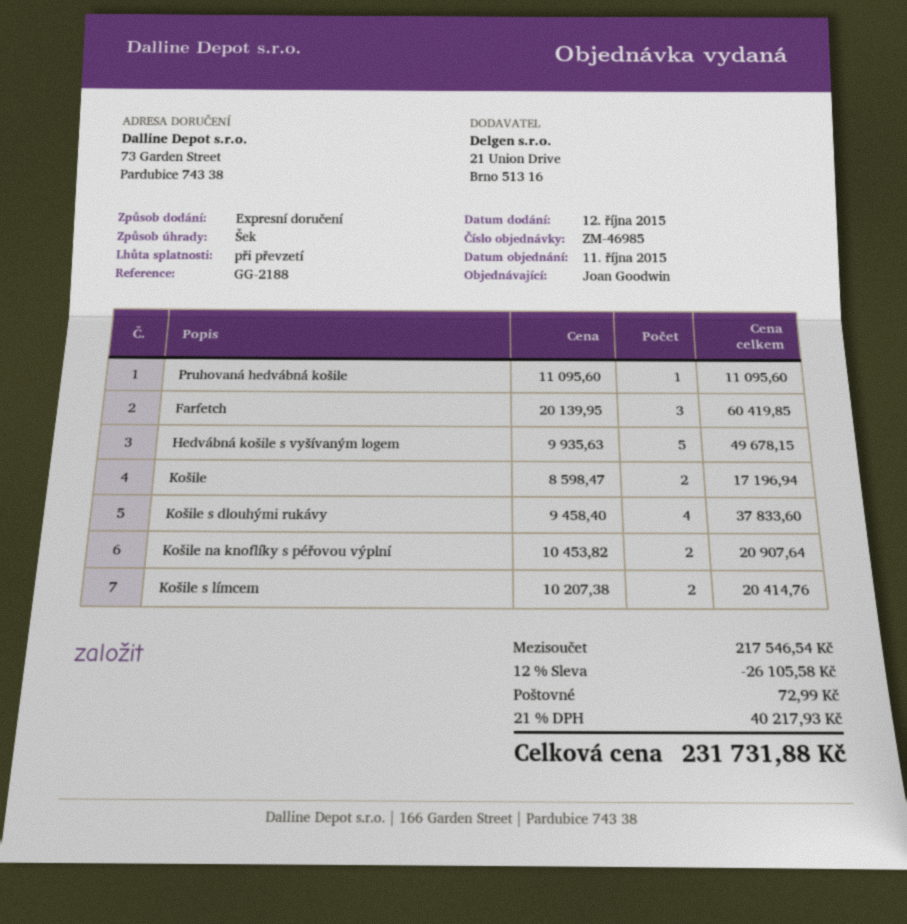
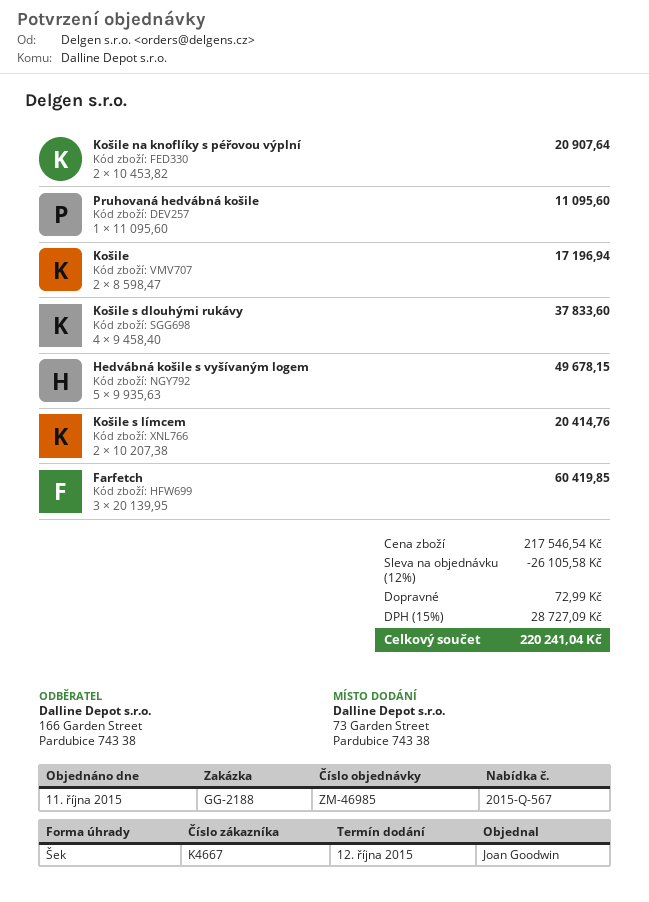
tax: 21% = 40217.93 -> 15% = 28727.09
total: 231731.88 -> 220241.04

